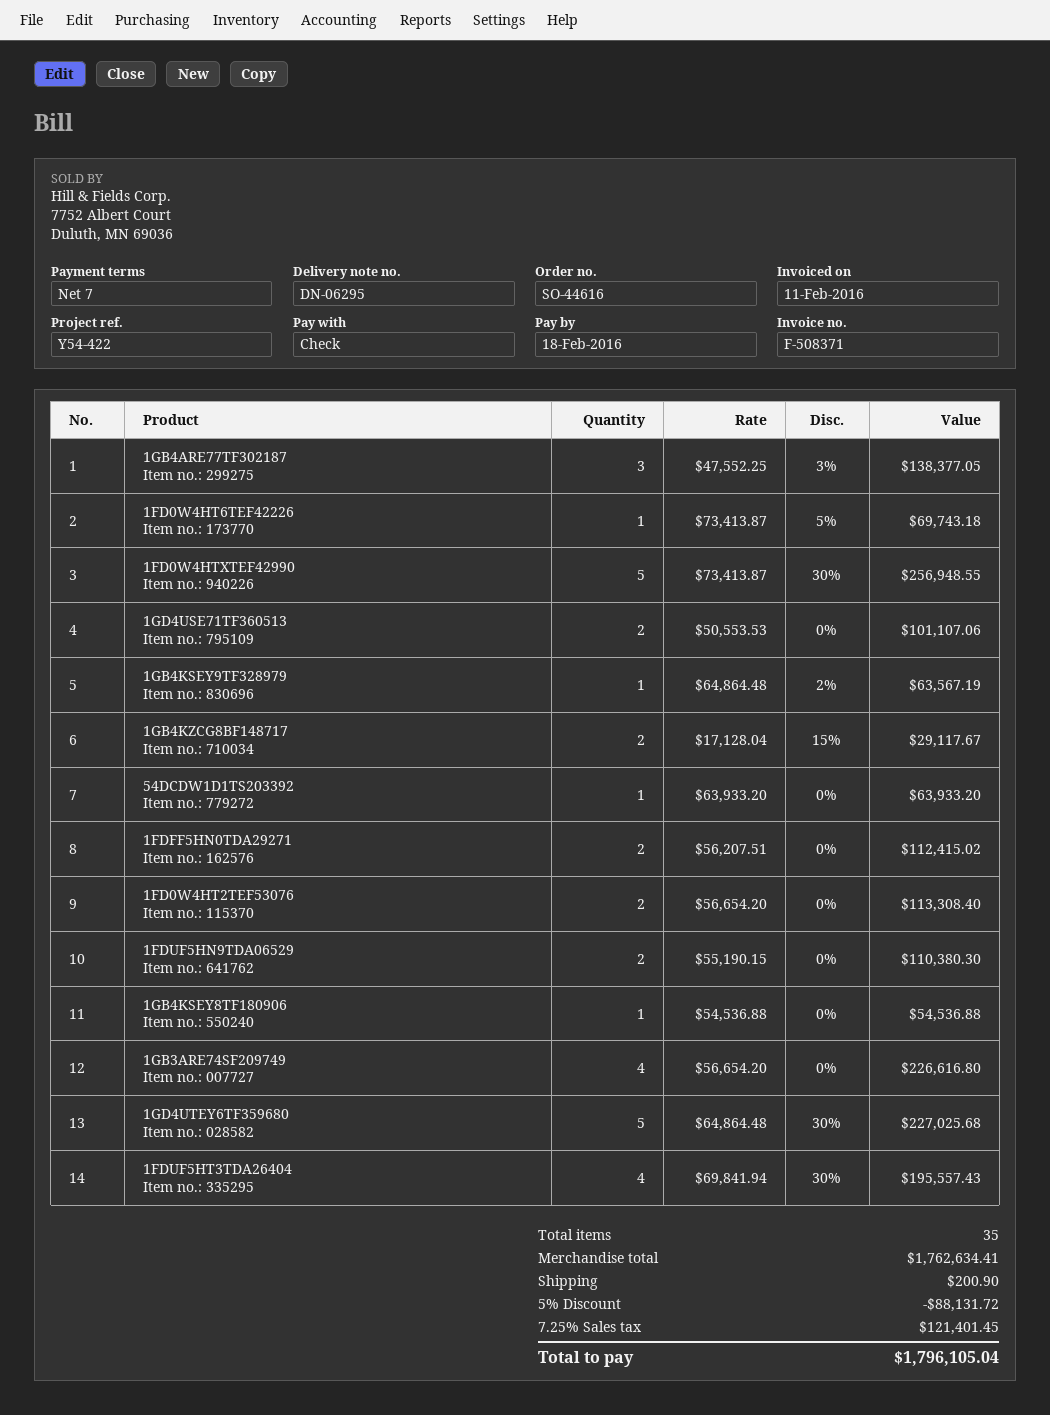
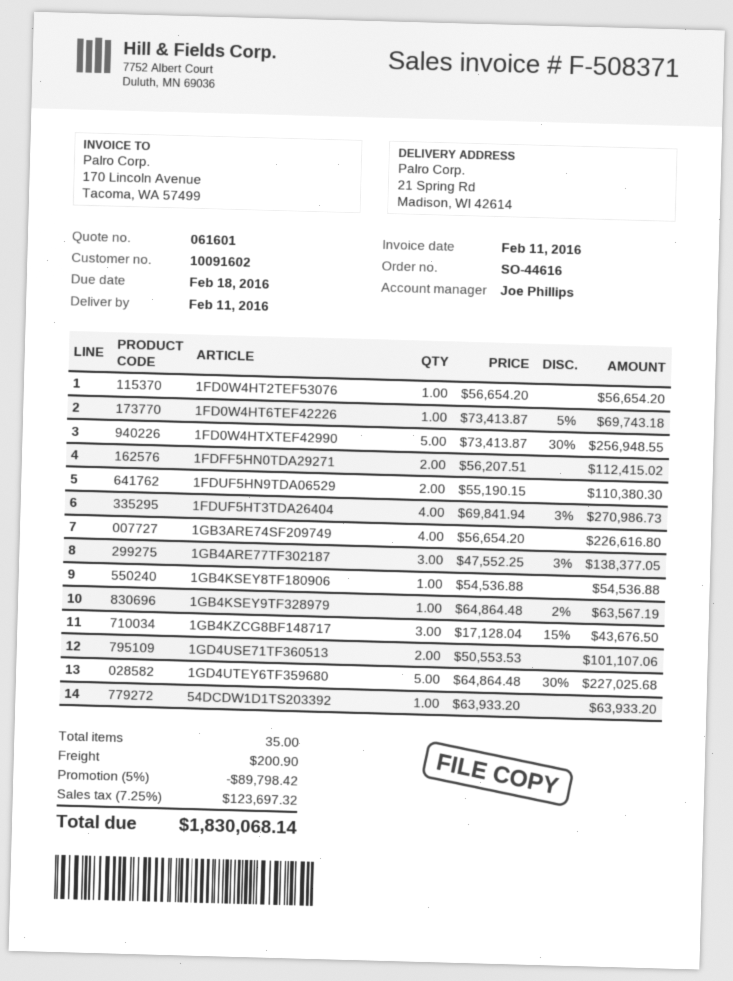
1GB4KZCG8BF148717: 2 x 17128.04 - 15% = 29117.67 -> 3 x 17128.04 - 15% = 43676.50
1FD0W4HT2TEF53076: 2 x 56654.20 = 113308.40 -> 1 x 56654.20 = 56654.20
1FDUF5HT3TDA26404: 4 x 69841.94 - 30% = 195557.43 -> 4 x 69841.94 - 3% = 270986.73
discount: 5% = 88131.72 -> 5% = 89798.42
tax: 7.25% = 121401.45 -> 7.25% = 123697.32
total: 1796105.04 -> 1830068.14

